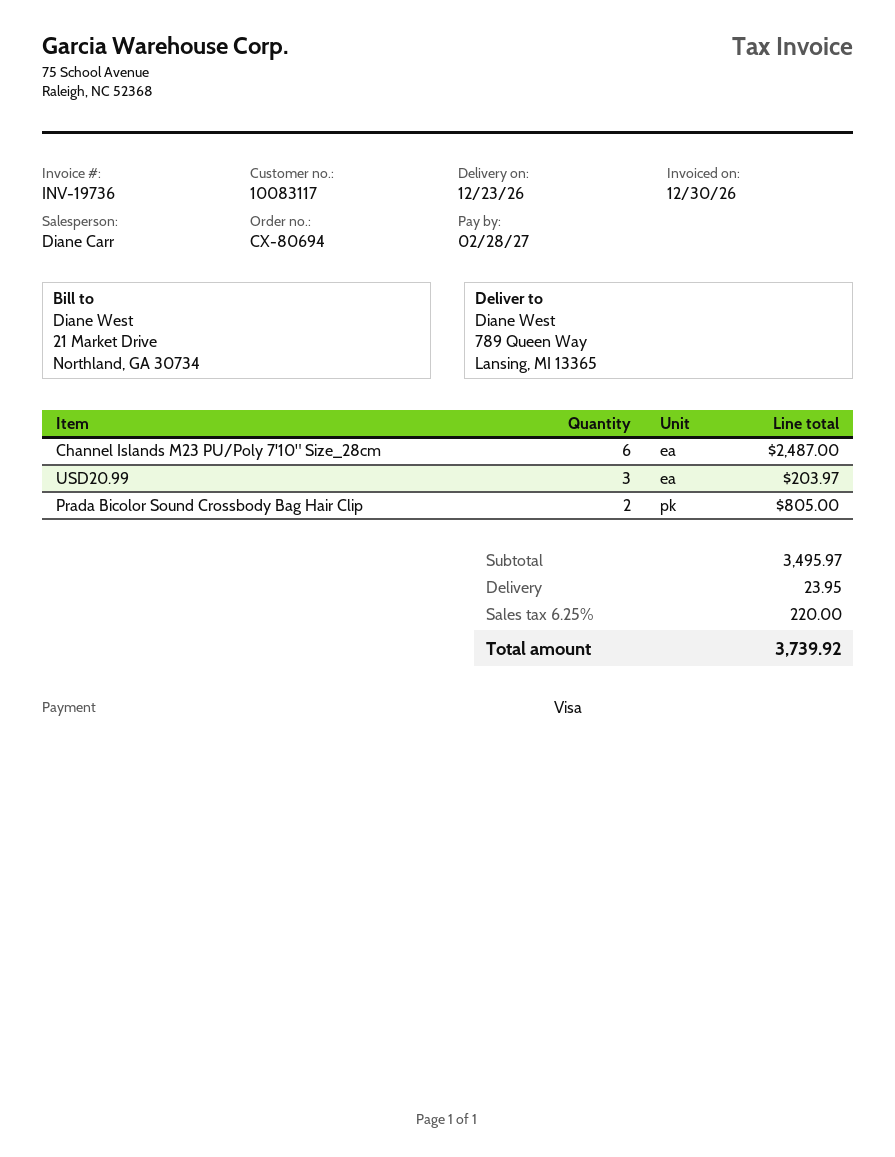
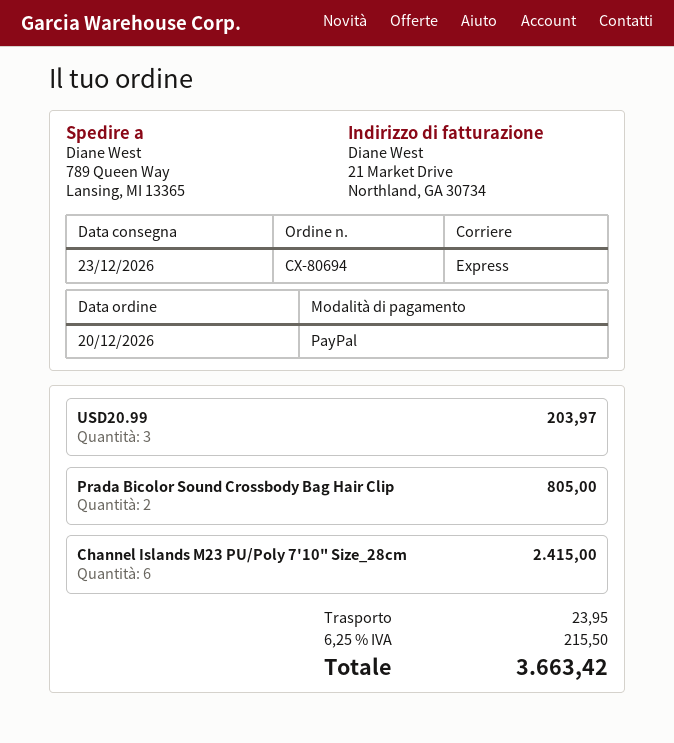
payment method: Visa -> PayPal
Channel Islands M23 PU/Poly 7'10" Size_28cm: 6 for 2487.00 -> 6 for 2415.00
tax: 6.25% = 220.00 -> 6.25% = 215.50
total: 3739.92 -> 3663.42

